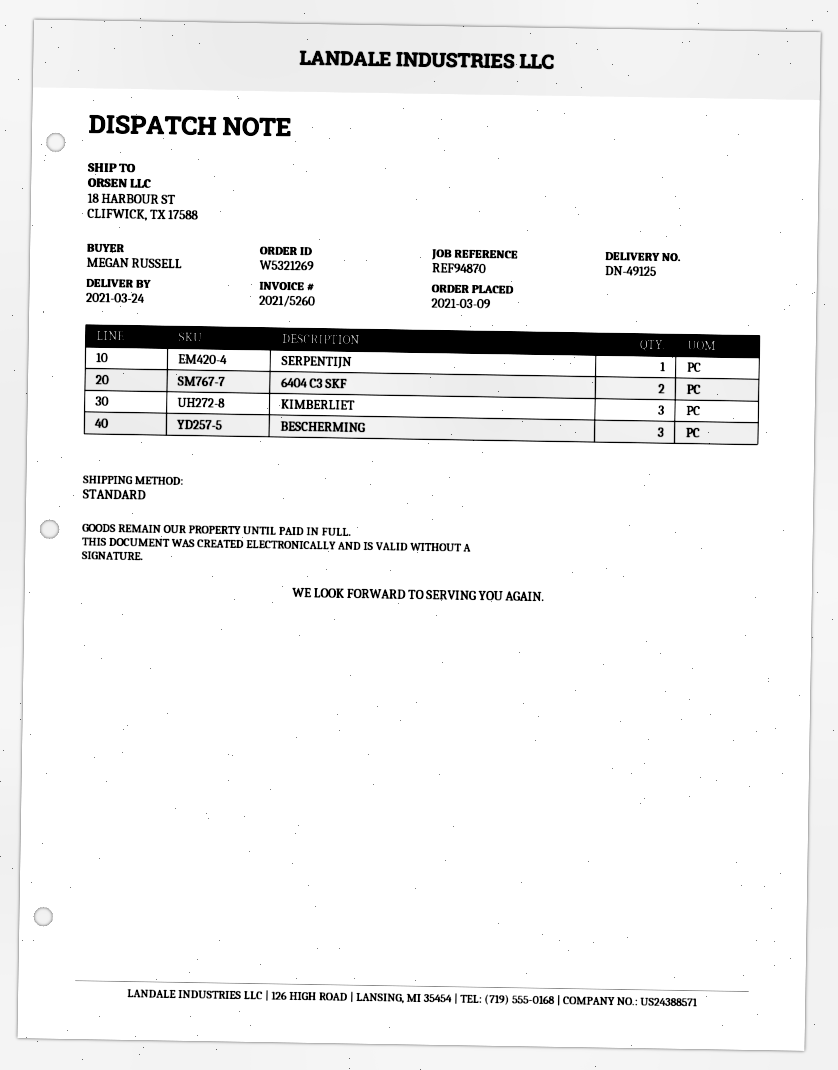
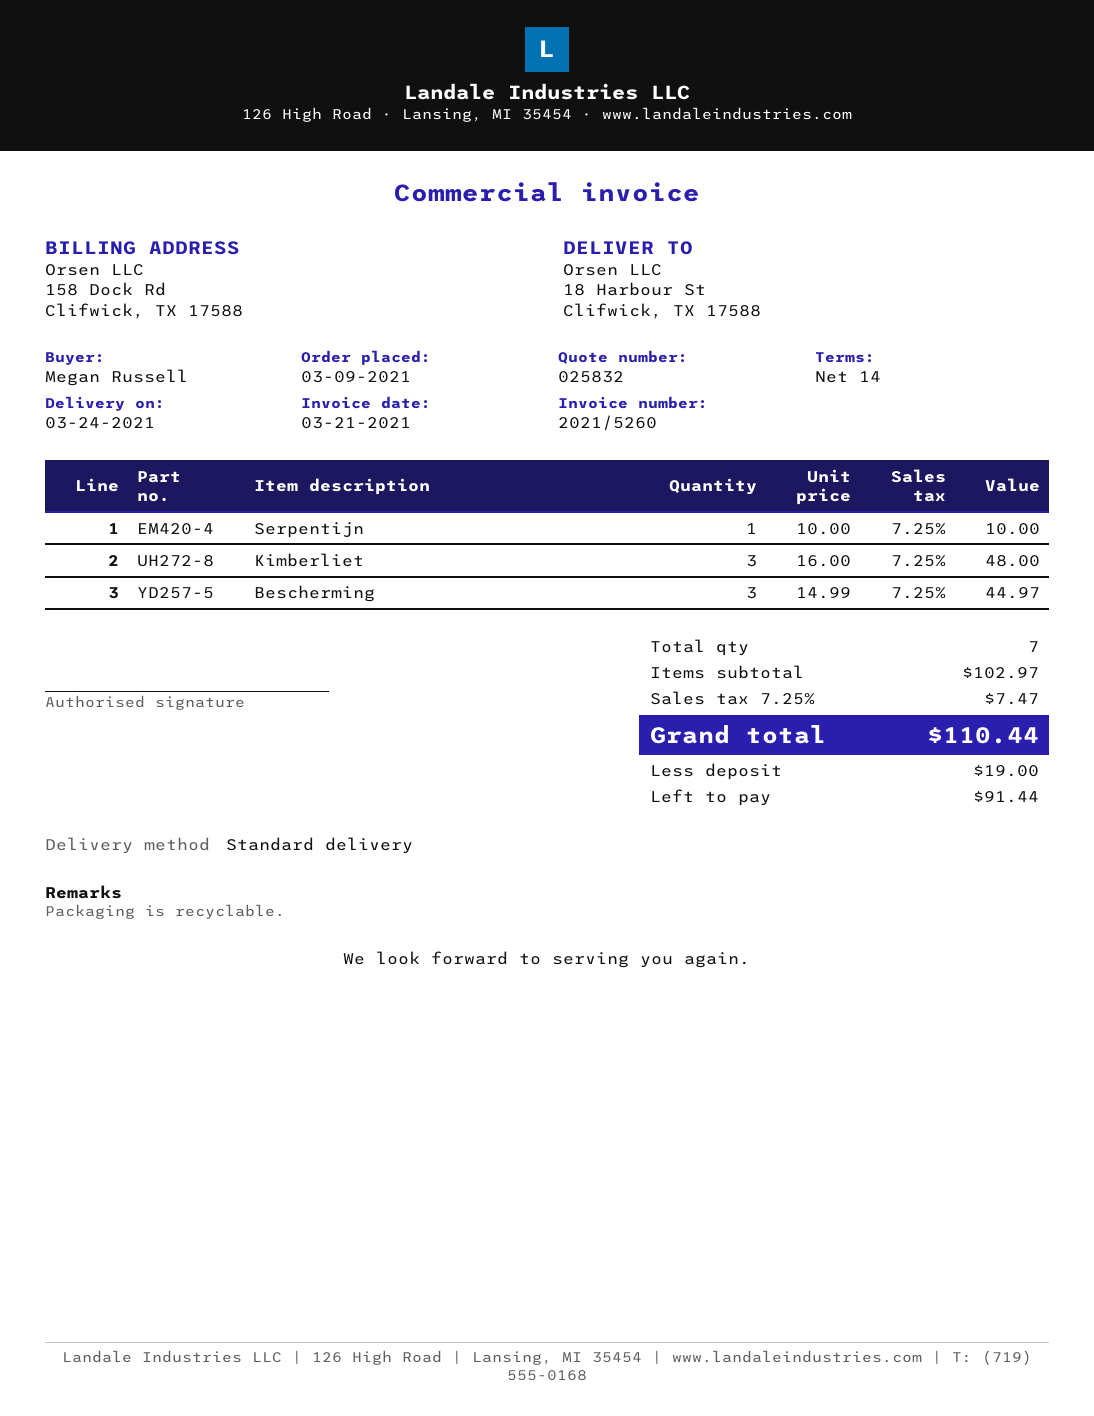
6404 C3 SKF: 2 -> none

